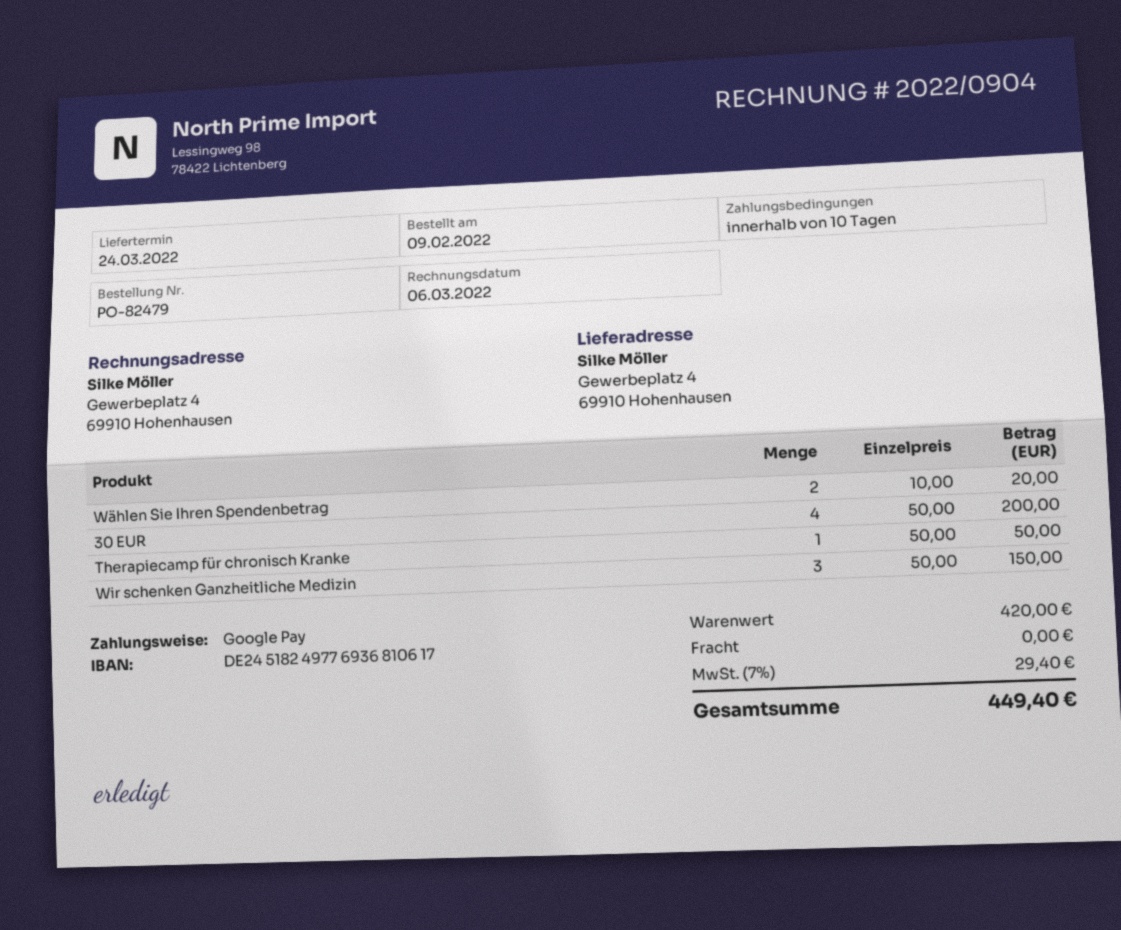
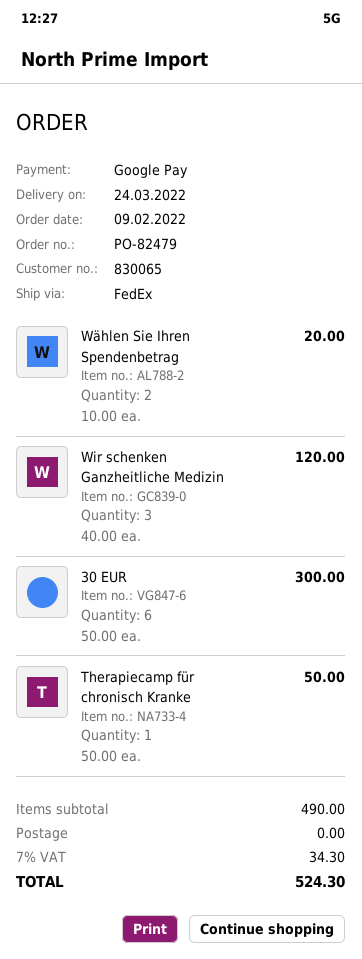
30 EUR: 4 x 50.00 = 200.00 -> 6 x 50.00 = 300.00
Wir schenken Ganzheitliche Medizin: 3 x 50.00 = 150.00 -> 3 x 40.00 = 120.00
subtotal: 420.00 -> 490.00
tax: 7% = 29.40 -> 7% = 34.30
total: 449.40 -> 524.30

